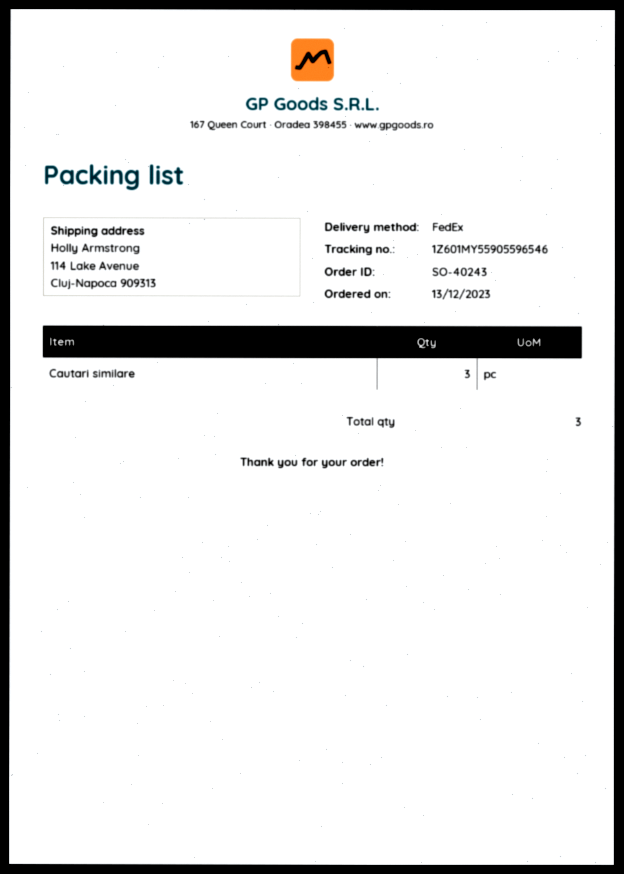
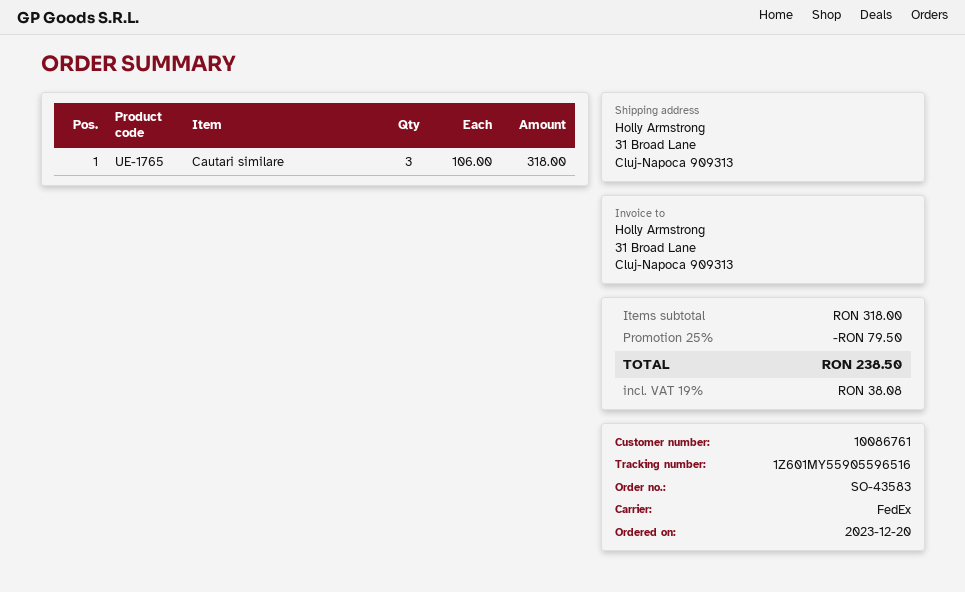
order number: SO-40243 -> SO-43583
order date: 2023-12-13 -> 2023-12-20
tracking number: 1Z601MY55905596546 -> 1Z601MY55905596516
ship to: 114 Lake Avenue, Cluj-Napoca 909313 -> 31 Broad Lane, Cluj-Napoca 909313

